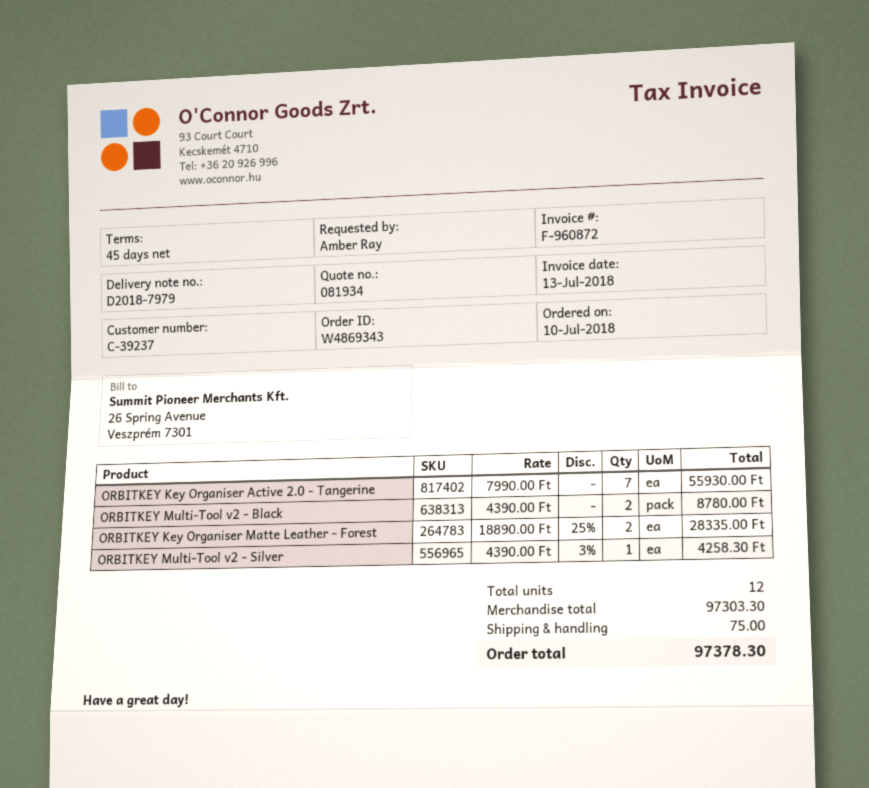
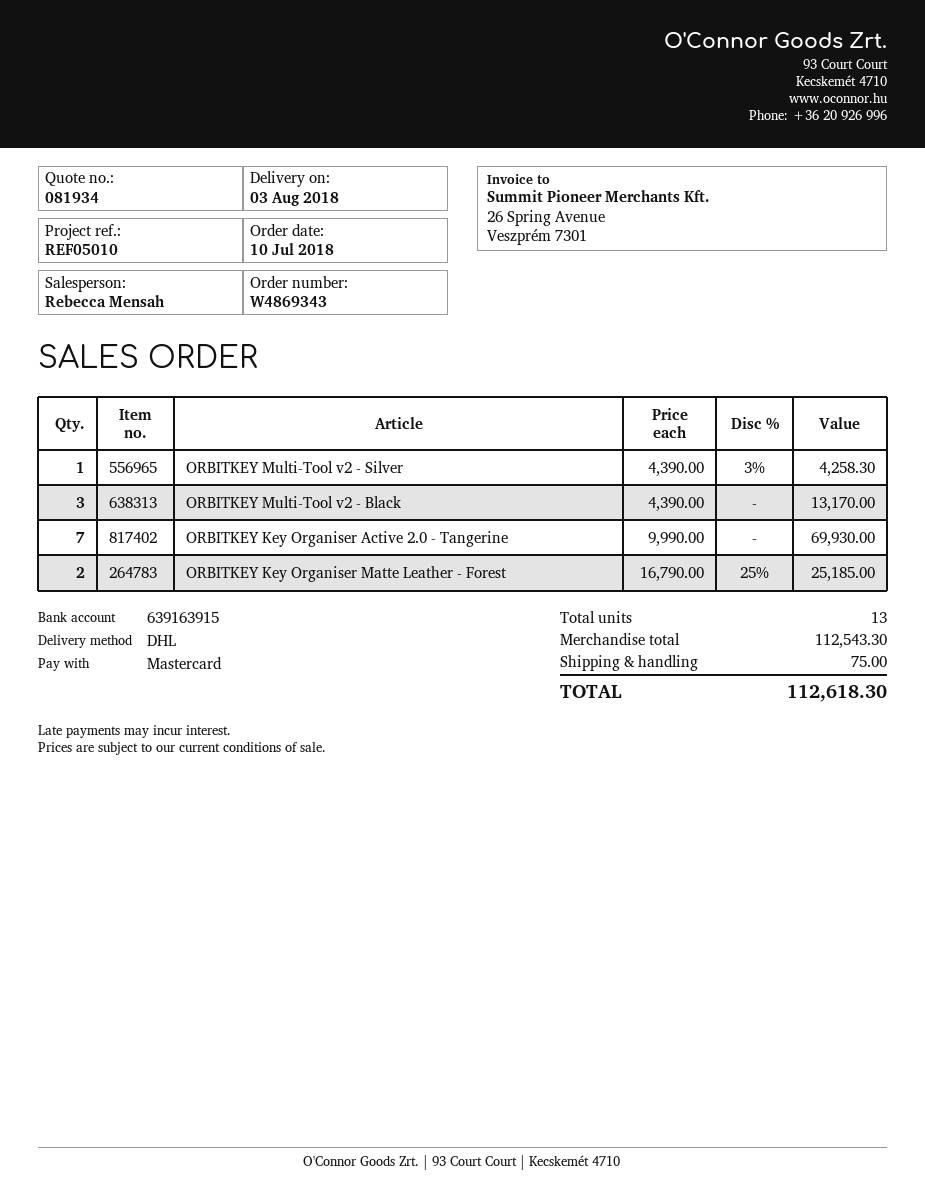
ORBITKEY Key Organiser Active 2.0 - Tangerine: 7 x 7990.00 = 55930.00 -> 7 x 9990.00 = 69930.00
ORBITKEY Multi-Tool v2 - Black: 2 x 4390.00 = 8780.00 -> 3 x 4390.00 = 13170.00
ORBITKEY Key Organiser Matte Leather - Forest: 2 x 18890.00 - 25% = 28335.00 -> 2 x 16790.00 - 25% = 25185.00
total quantity: 12 -> 13
subtotal: 97303.30 -> 112543.30
total: 97378.30 -> 112618.30

